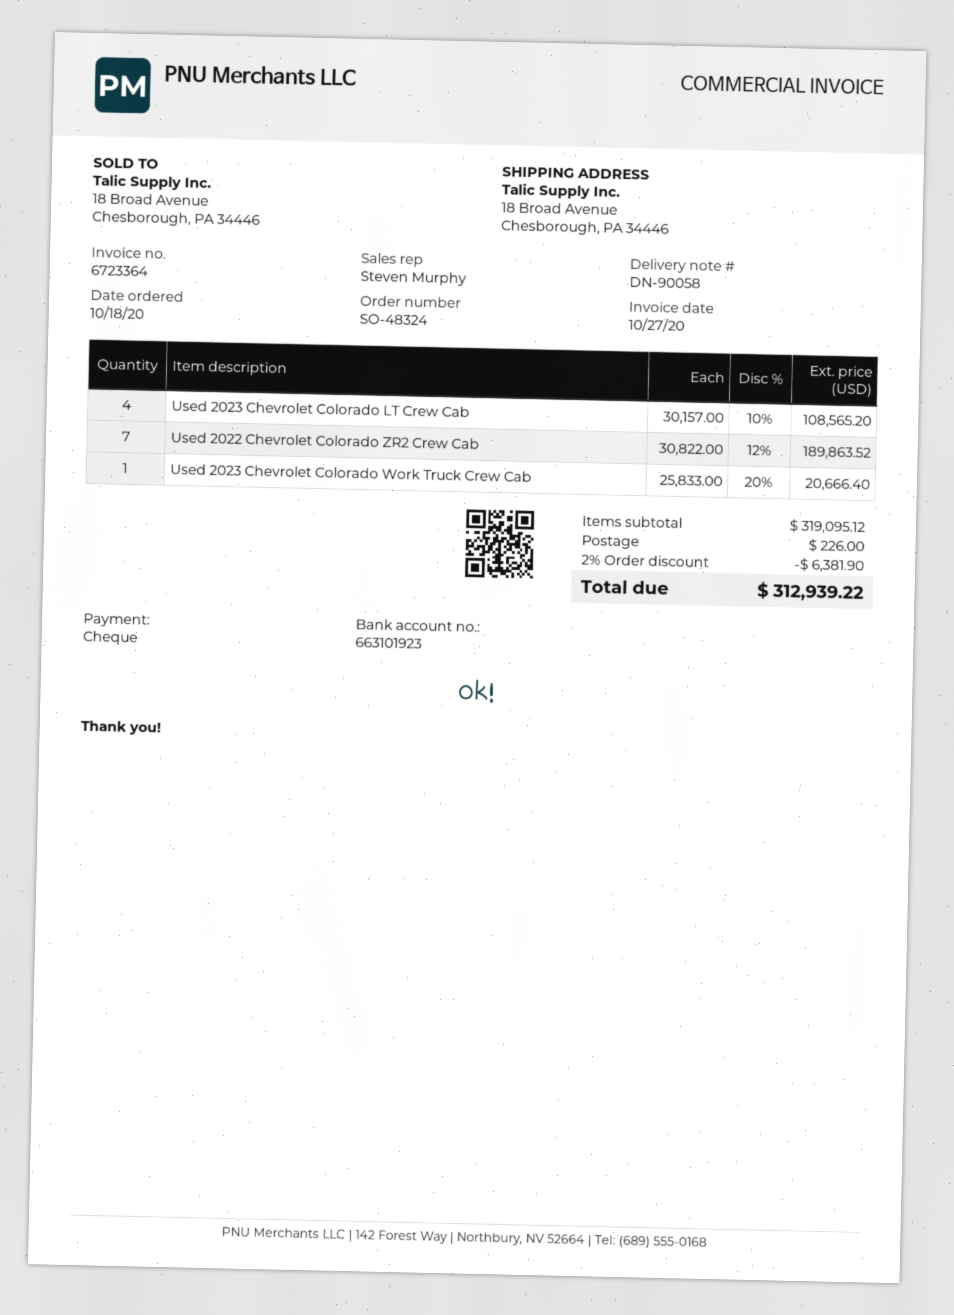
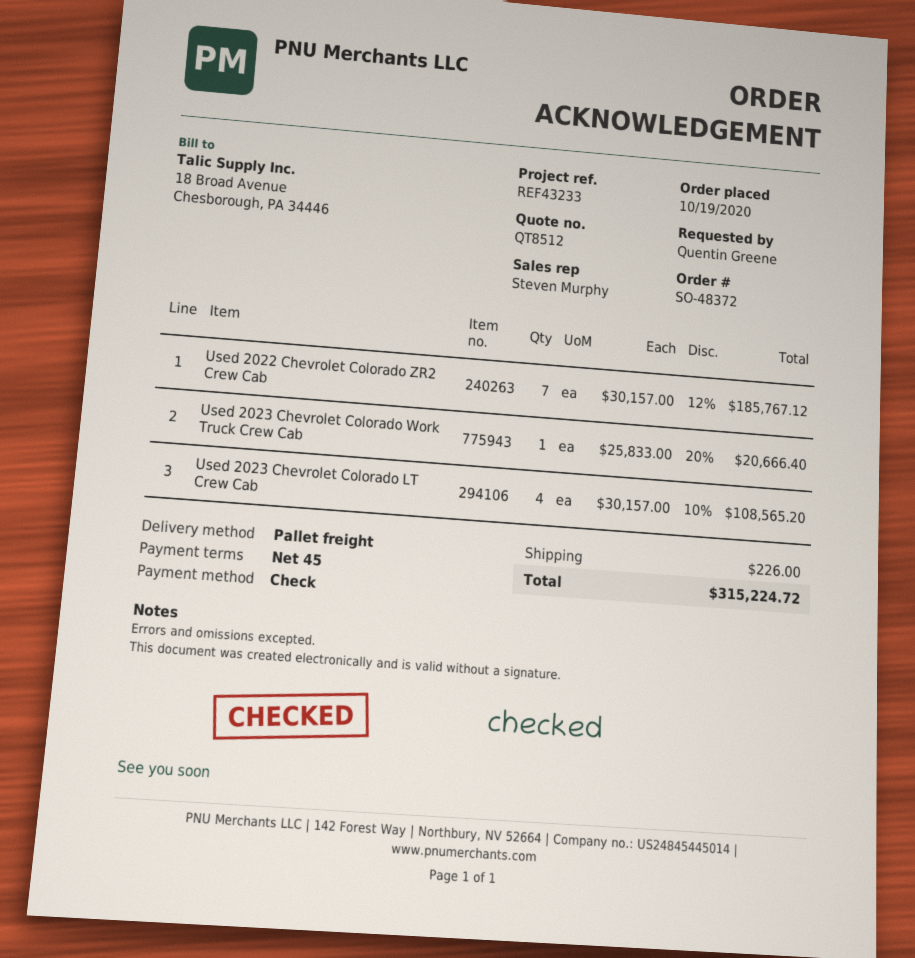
order number: SO-48324 -> SO-48372
order date: 2020-10-18 -> 2020-10-19
Used 2022 Chevrolet Colorado ZR2 Crew Cab: 7 x 30822.00 - 12% = 189863.52 -> 7 x 30157.00 - 12% = 185767.12
discount: 2% = 6381.90 -> none
total: 312939.22 -> 315224.72

